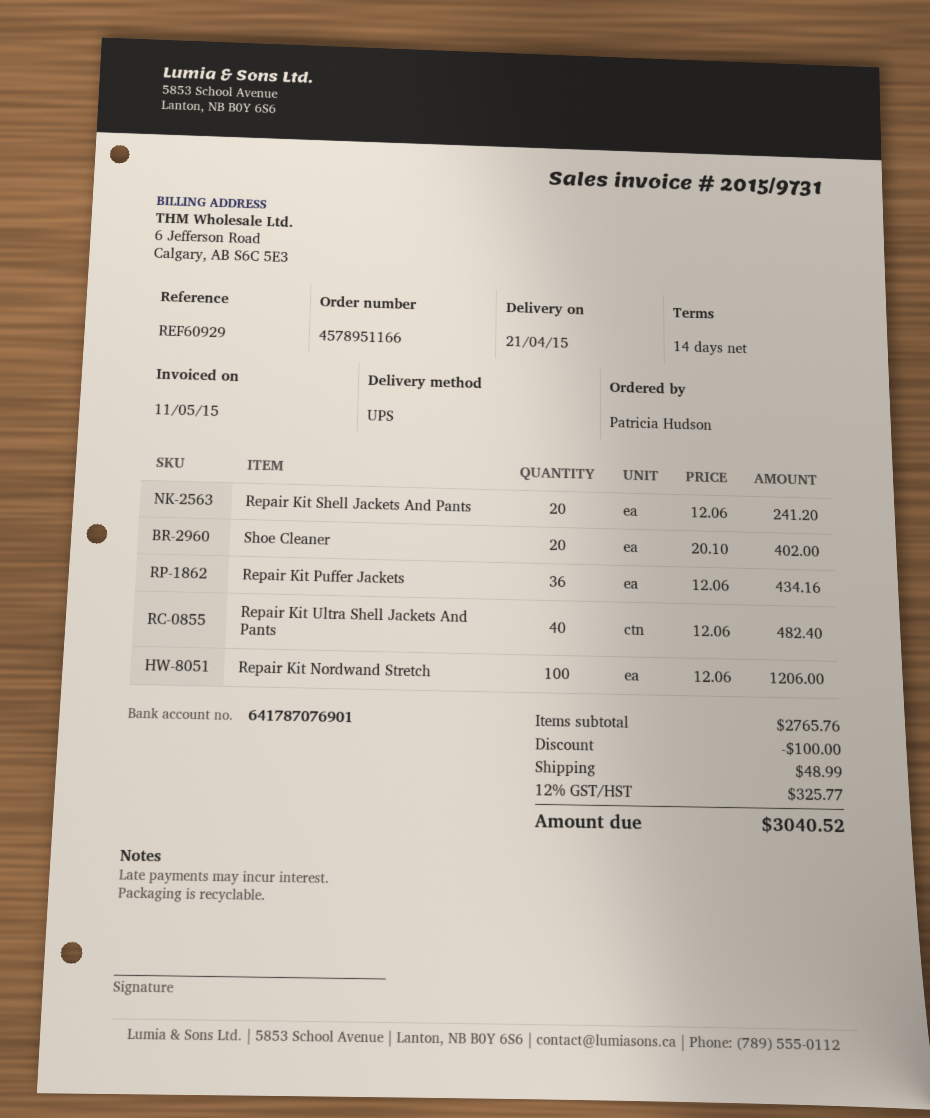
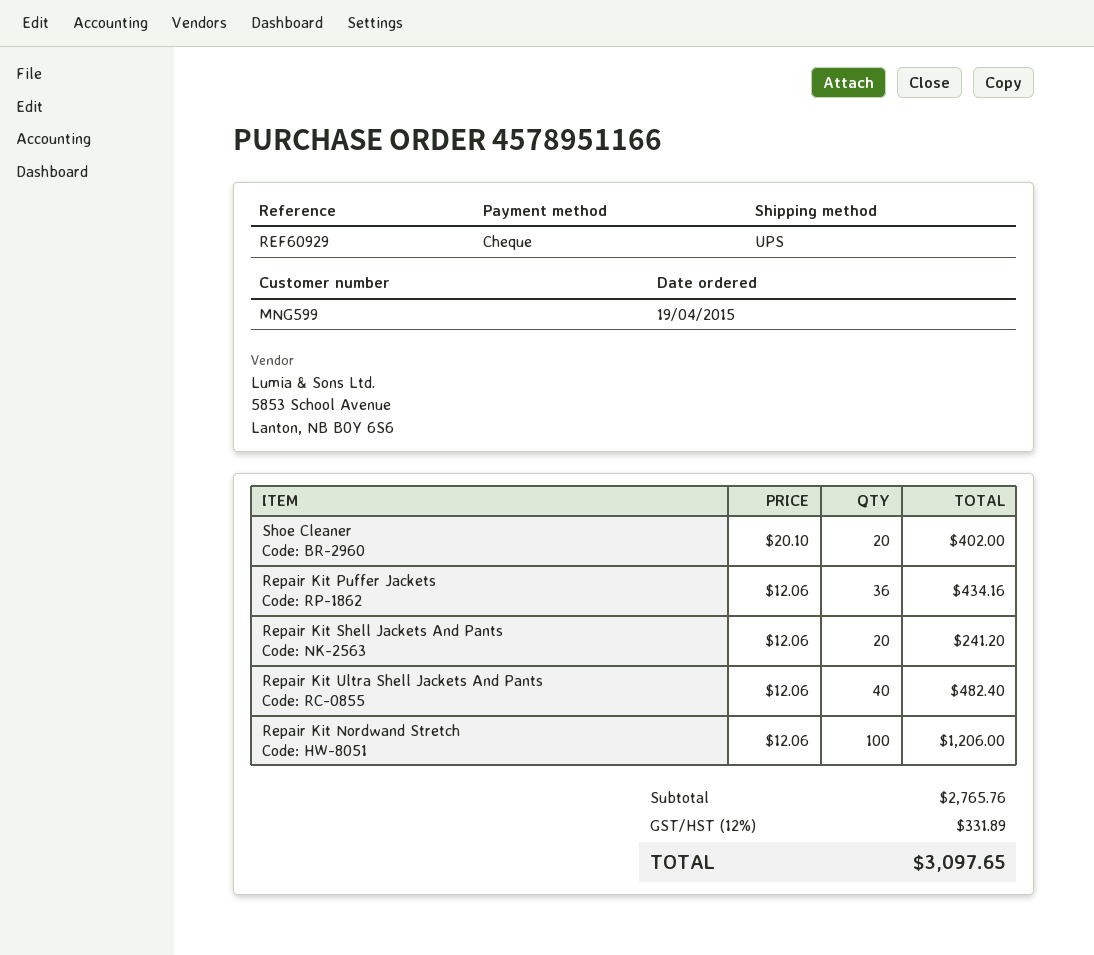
discount: 100.00 -> none
shipping: 48.99 -> none
tax: 12% = 325.77 -> 12% = 331.89
total: 3040.52 -> 3097.65

